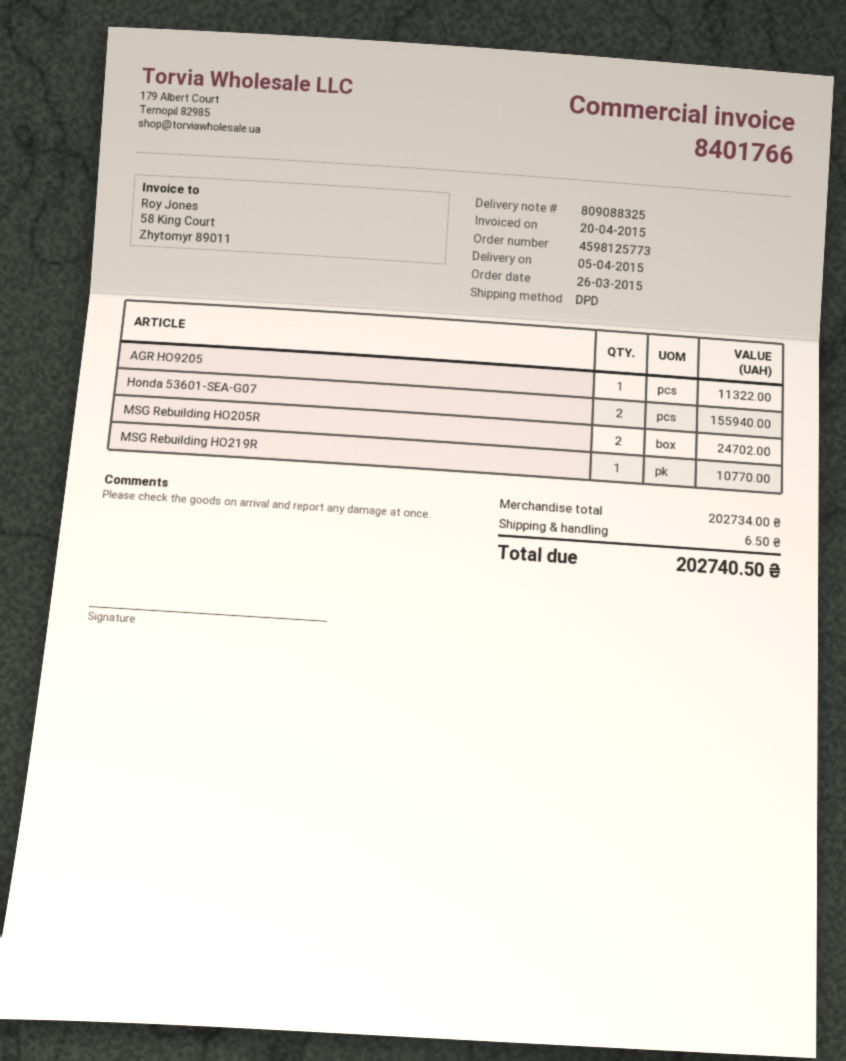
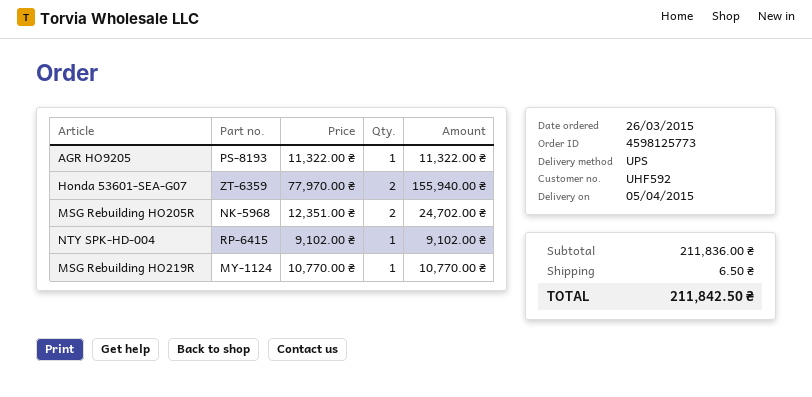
shipping method: DPD -> UPS
NTY SPK-HD-004: none -> 1 for 9102.00
subtotal: 202734.00 -> 211836.00
total: 202740.50 -> 211842.50

